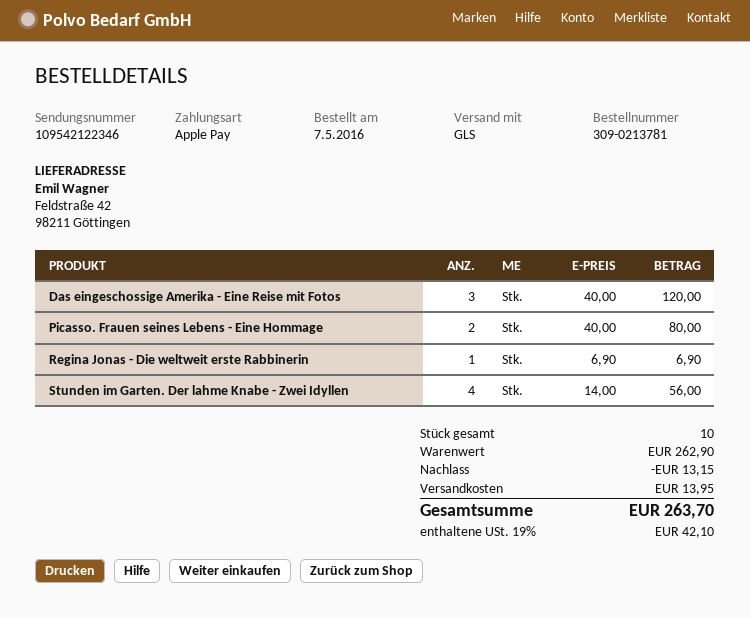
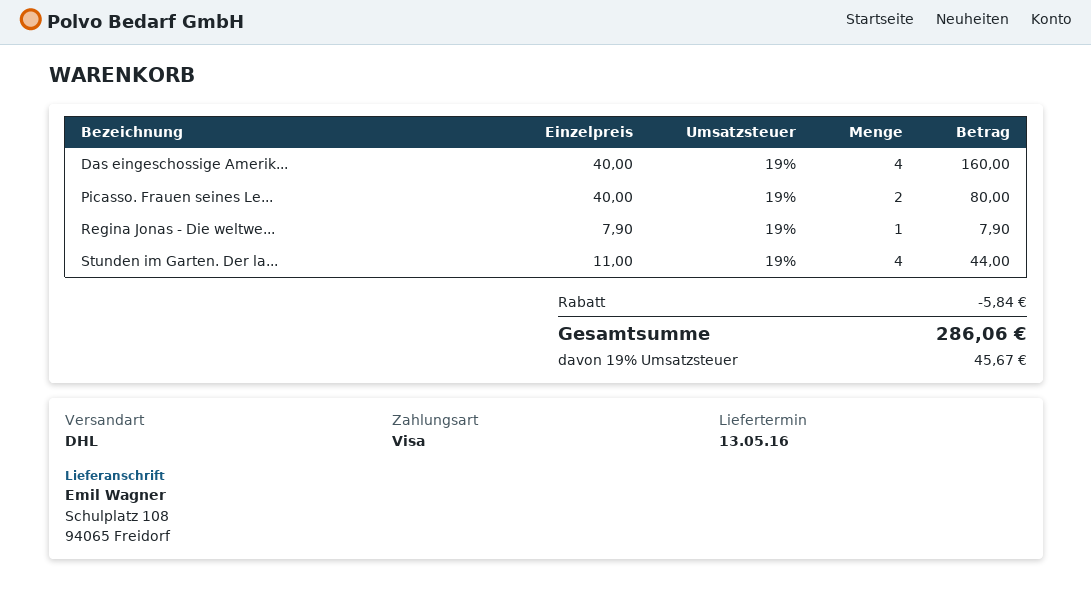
payment method: Apple Pay -> Visa
shipping method: GLS -> DHL
ship to: Feldstraße 42, 98211 Göttingen -> Schulplatz 108, 94065 Freidorf
Das eingeschossige Amerika - Eine Reise mit Fotos: 3 x 40.00 = 120.00 -> 4 x 40.00 = 160.00
Regina Jonas - Die weltweit erste Rabbinerin: 1 x 6.90 = 6.90 -> 1 x 7.90 = 7.90
Stunden im Garten. Der lahme Knabe - Zwei Idyllen: 4 x 14.00 = 56.00 -> 4 x 11.00 = 44.00
discount: 13.15 -> 5.84
shipping: 13.95 -> none
tax: 19% = 42.10 -> 19% = 45.67
total: 263.70 -> 286.06

